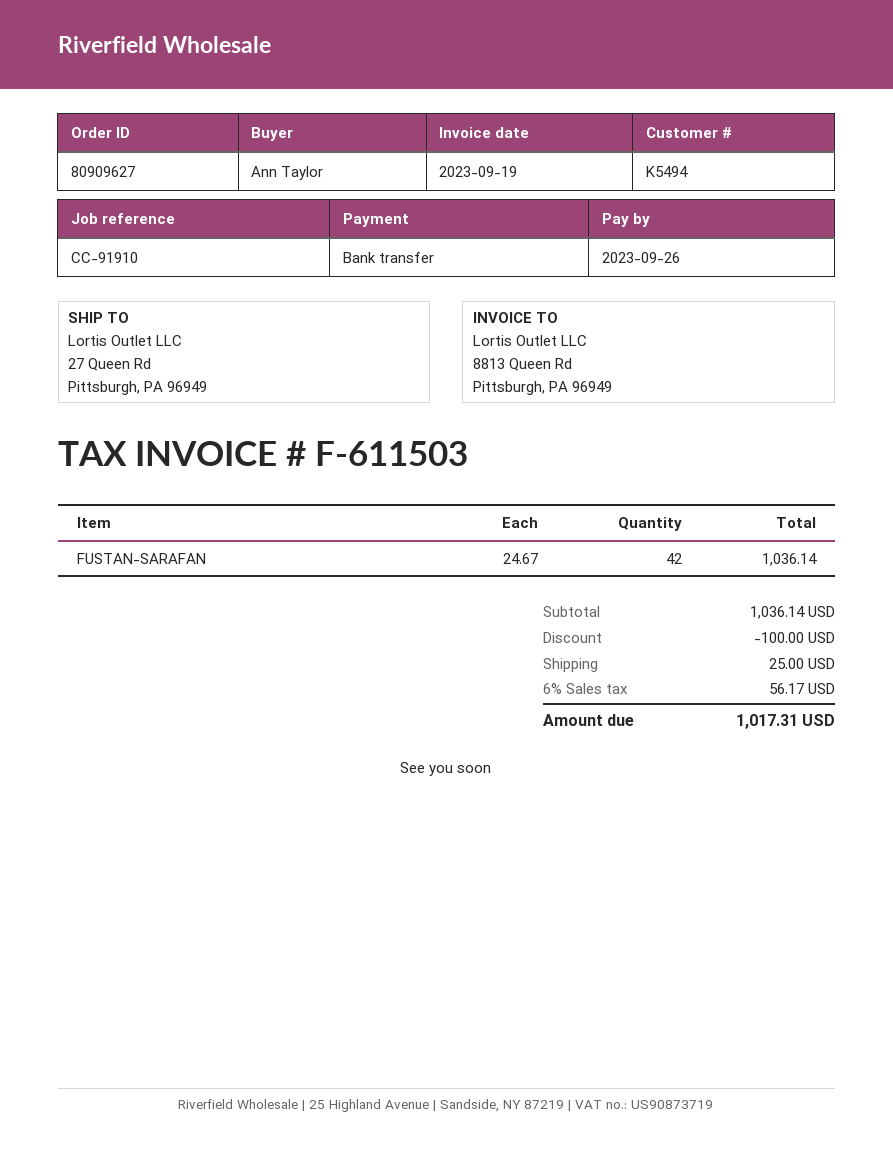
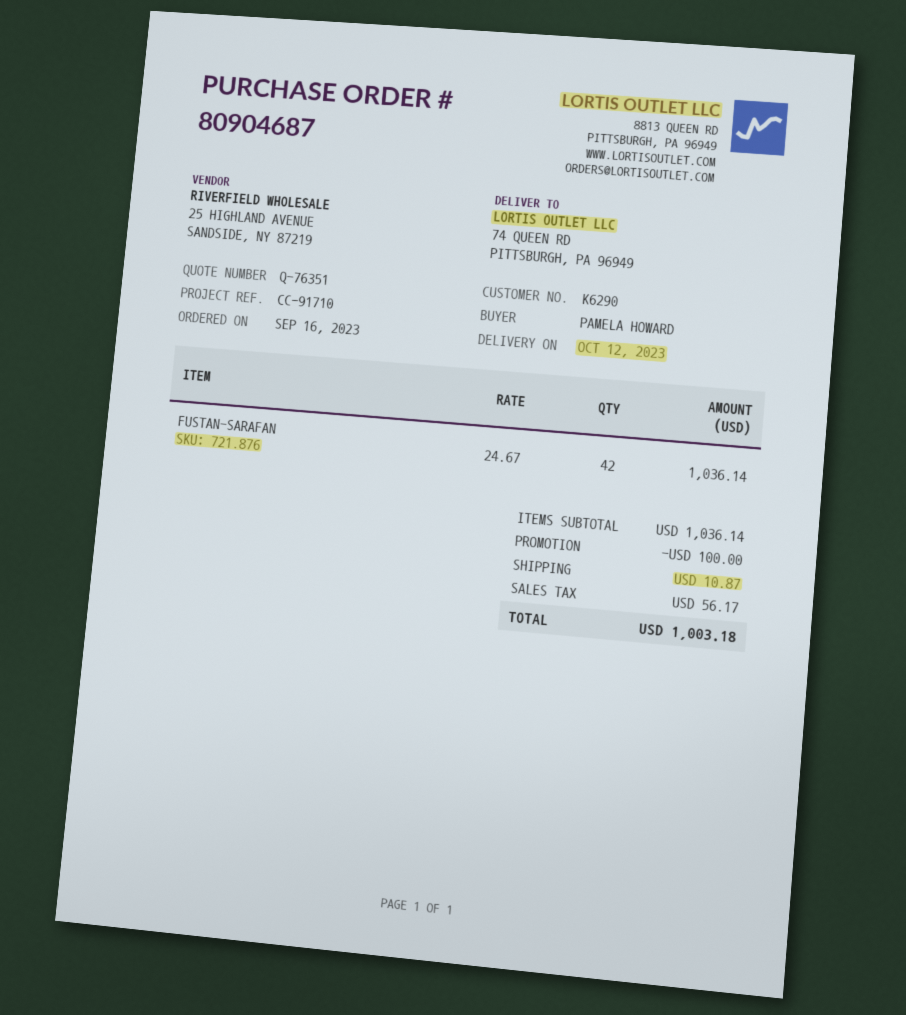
order number: 80909627 -> 80904687
customer number: K5494 -> K6290
reference: CC-91910 -> CC-91710
ordered by: Ann Taylor -> PAMELA HOWARD
ship to: 27 Queen Rd, Pittsburgh, PA 96949 -> 74 QUEEN RD, PITTSBURGH, PA 96949
shipping: 25.00 -> 10.87
total: 1017.31 -> 1003.18

